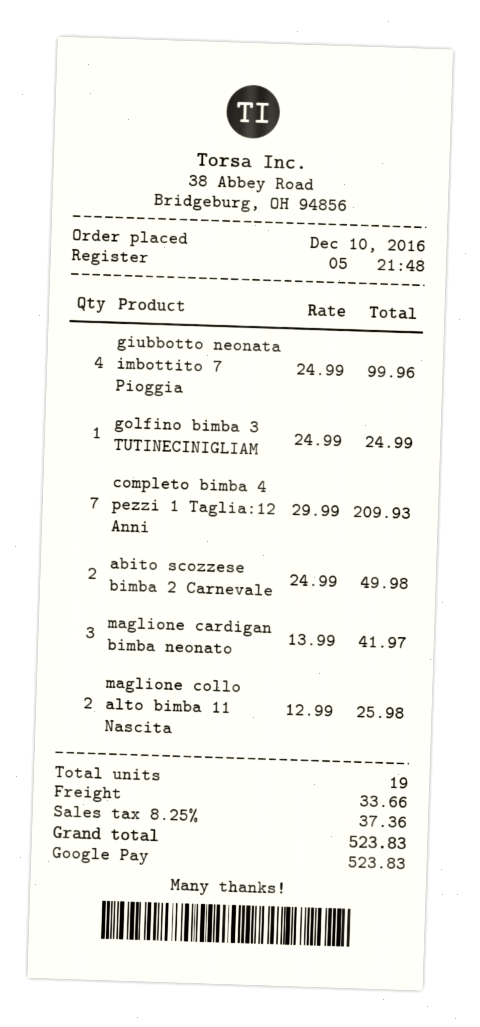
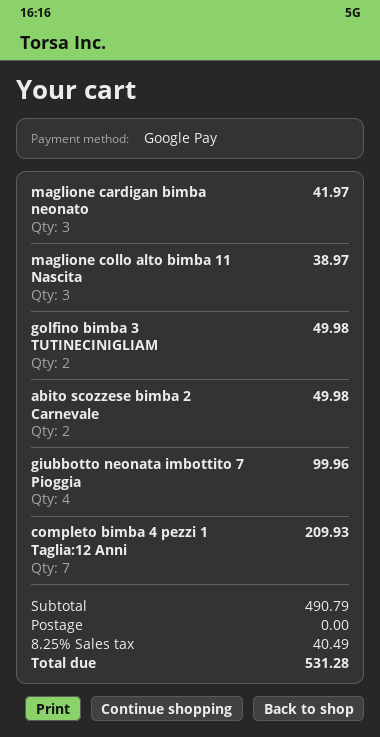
golfino bimba 3 TUTINECINIGLIAM: 1 for 24.99 -> 2 for 49.98
maglione collo alto bimba 11 Nascita: 2 for 25.98 -> 3 for 38.97
shipping: 33.66 -> 0.00
tax: 8.25% = 37.36 -> 8.25% = 40.49
total: 523.83 -> 531.28

